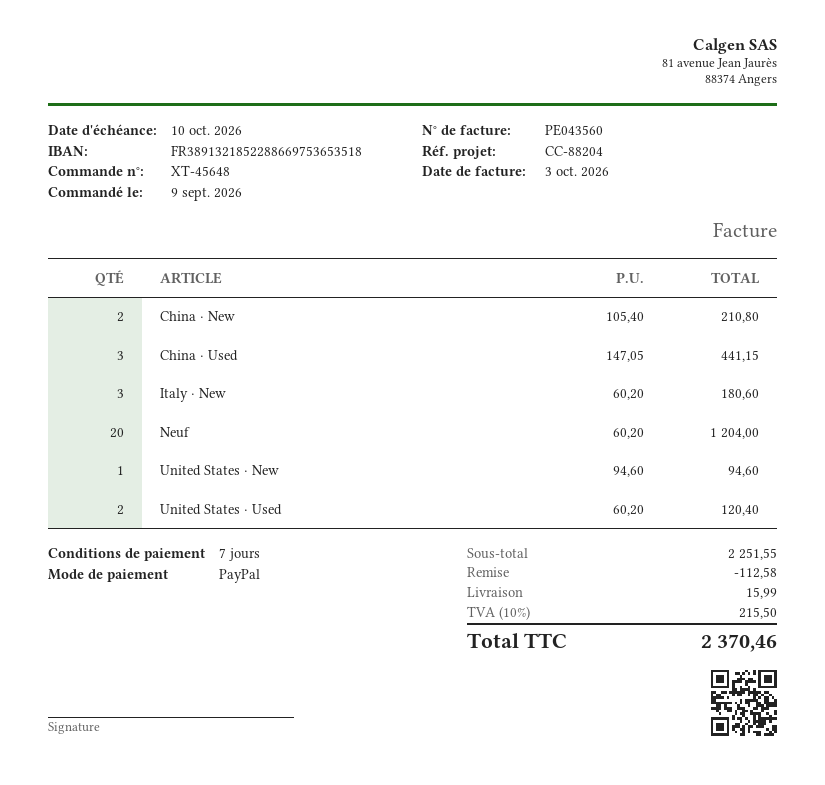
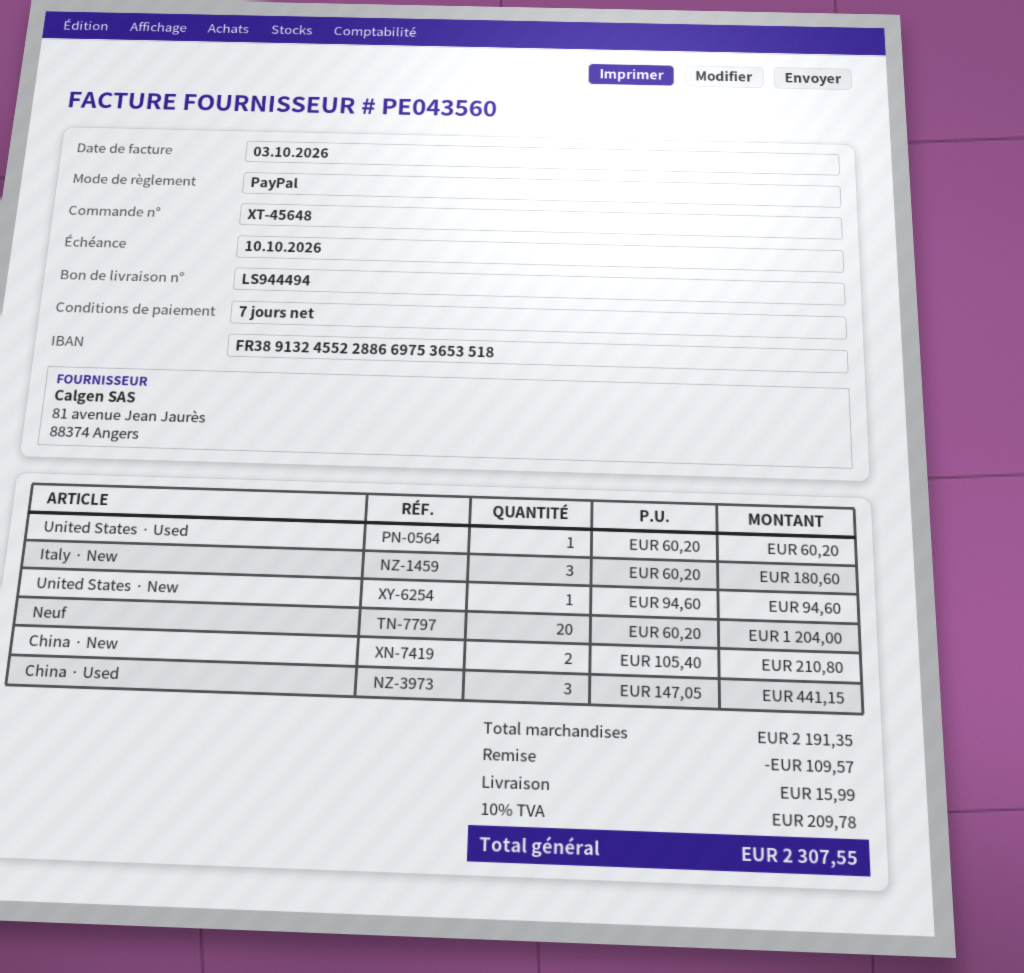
bank account: FR3891321852288669753653518 -> FR3891324552288669753653518
United States · Used: 2 x 60.20 = 120.40 -> 1 x 60.20 = 60.20
subtotal: 2251.55 -> 2191.35
discount: 112.58 -> 109.57
tax: 10% = 215.50 -> 10% = 209.78
total: 2370.46 -> 2307.55

